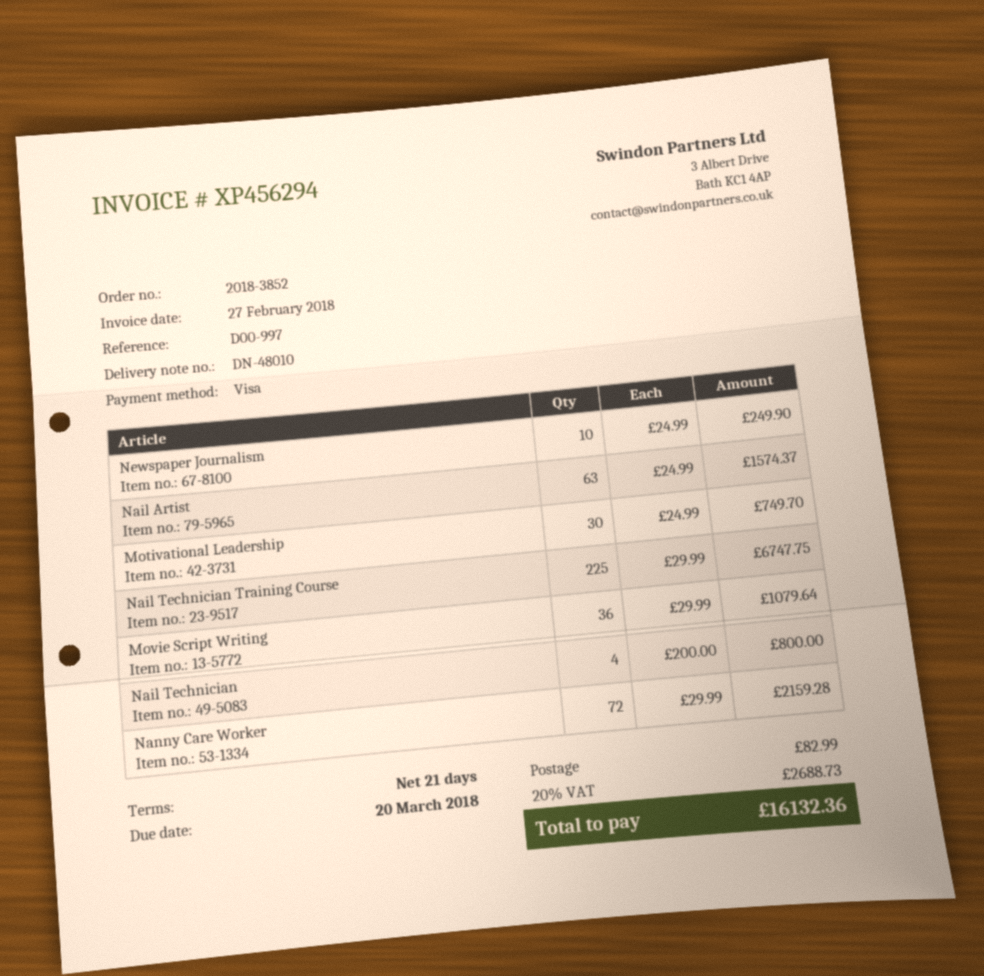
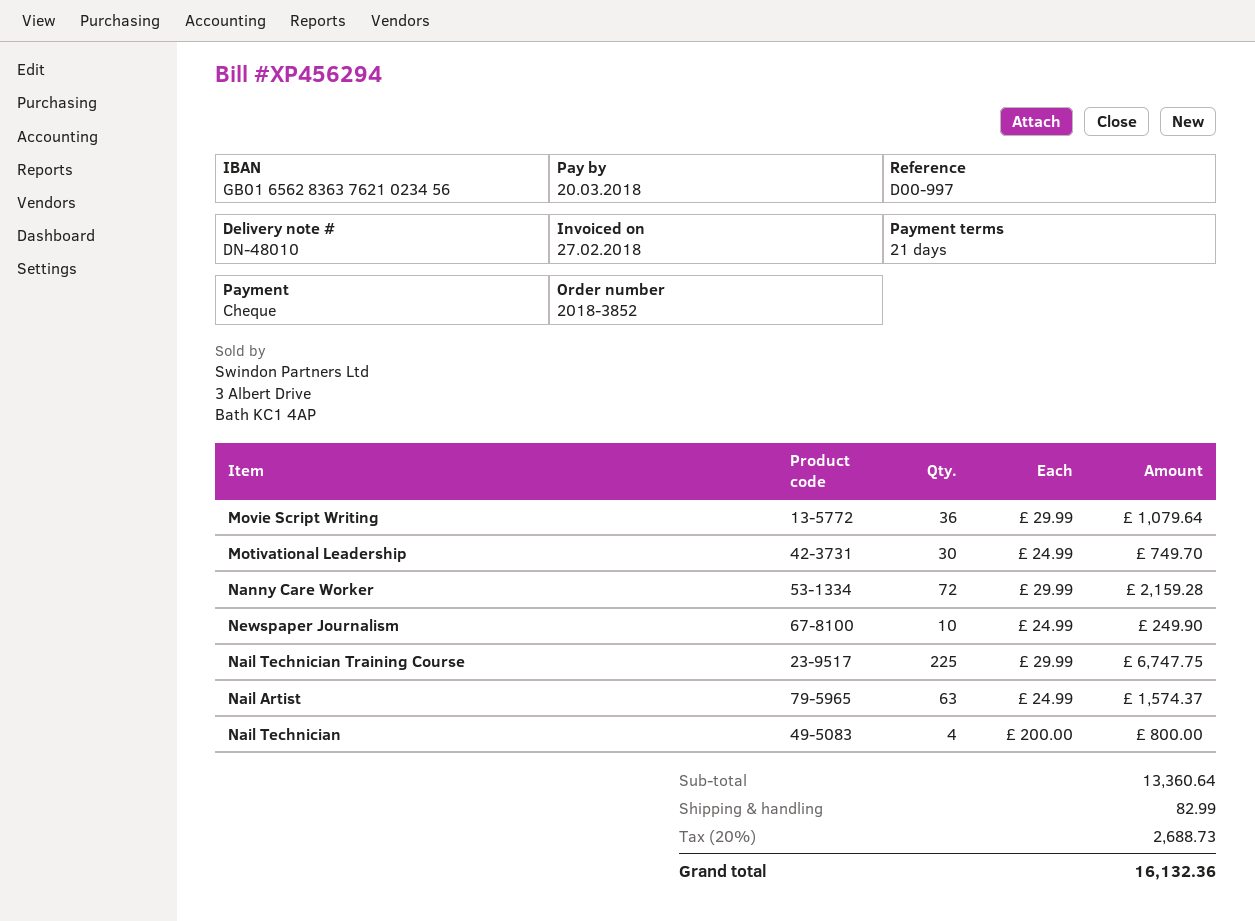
payment method: Visa -> cheque

